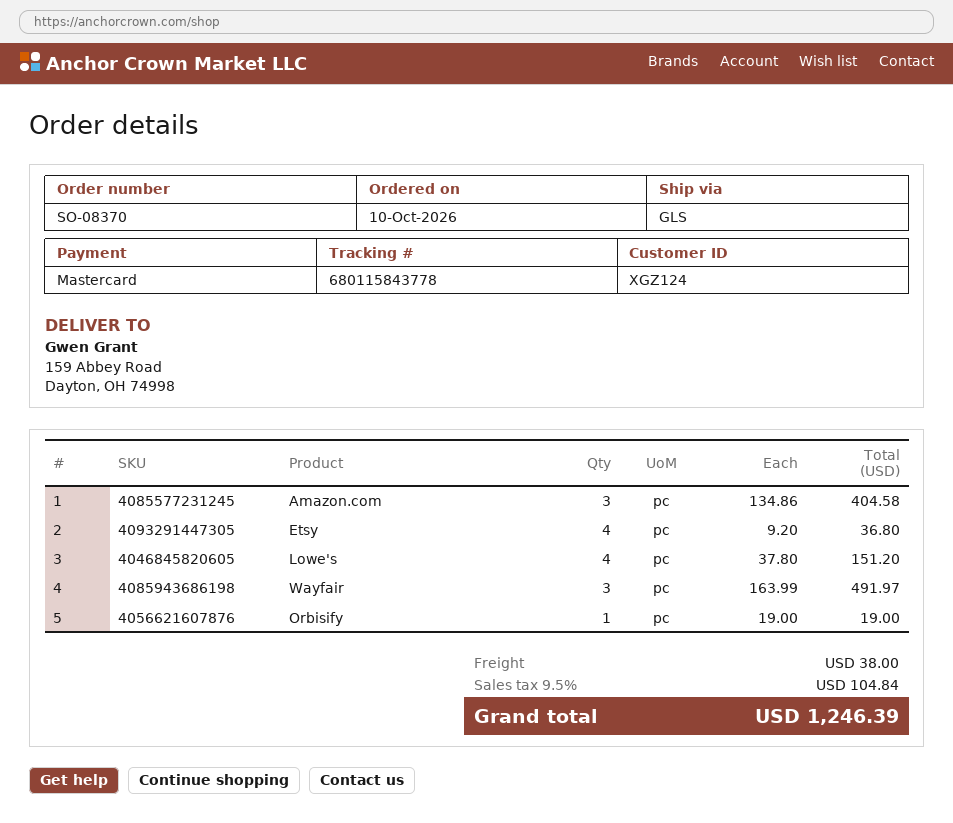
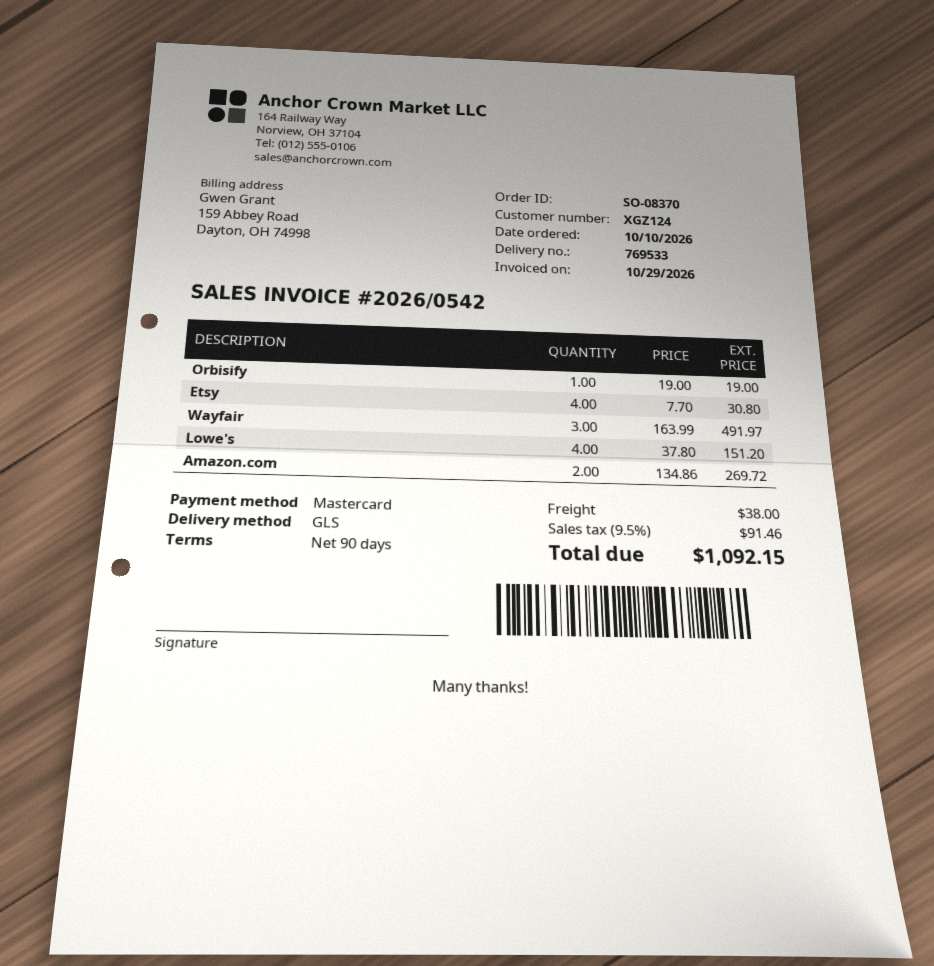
Amazon.com: 3 x 134.86 = 404.58 -> 2 x 134.86 = 269.72
Etsy: 4 x 9.20 = 36.80 -> 4 x 7.70 = 30.80
tax: 9.5% = 104.84 -> 9.5% = 91.46
total: 1246.39 -> 1092.15

